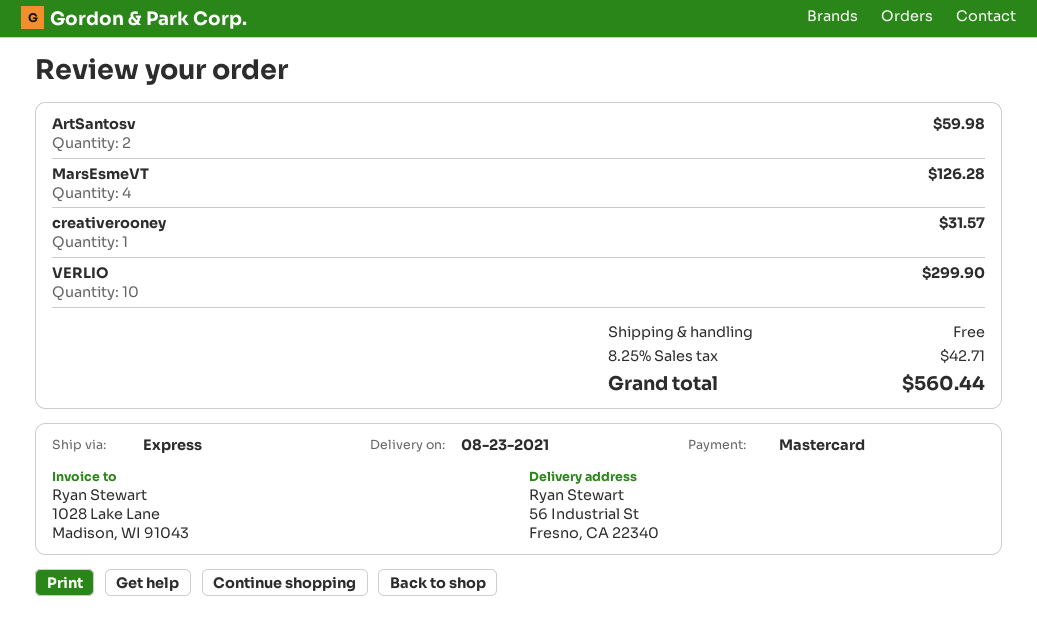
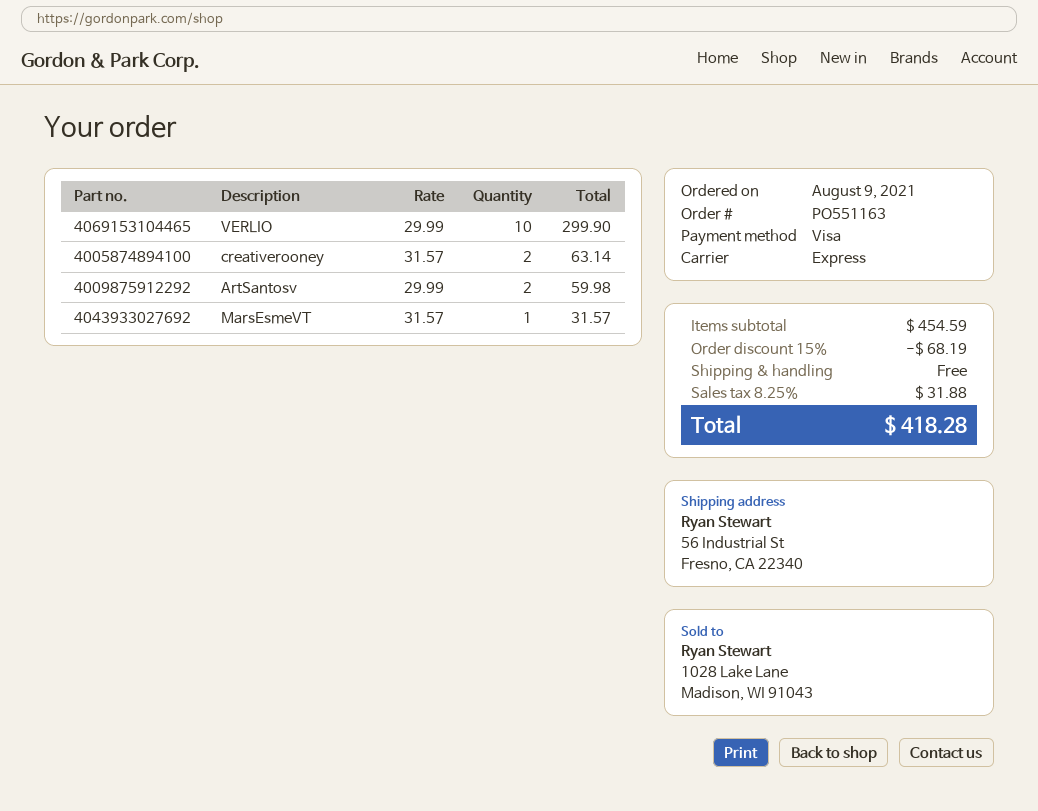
payment method: Mastercard -> Visa
MarsEsmeVT: 4 for 126.28 -> 1 for 31.57
creativerooney: 1 for 31.57 -> 2 for 63.14
discount: none -> 15% = 68.19
tax: 8.25% = 42.71 -> 8.25% = 31.88
total: 560.44 -> 418.28

